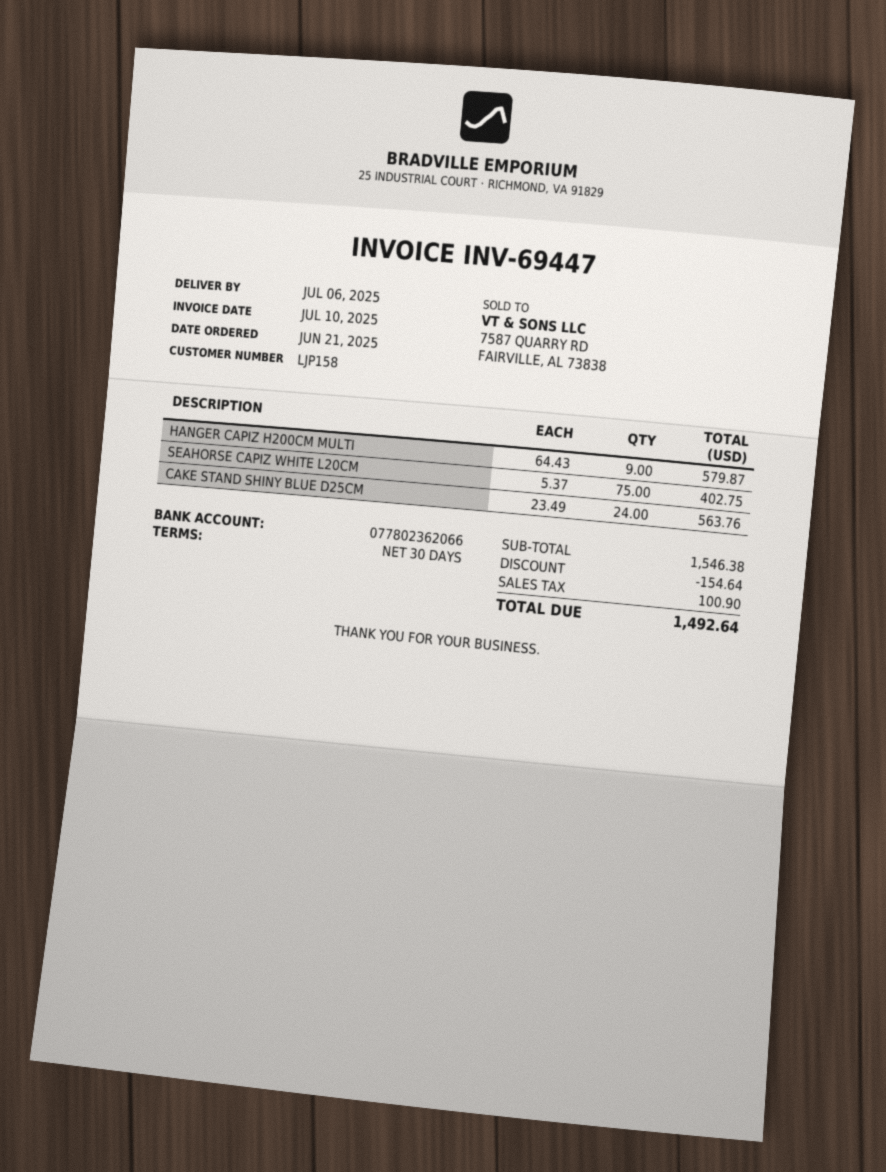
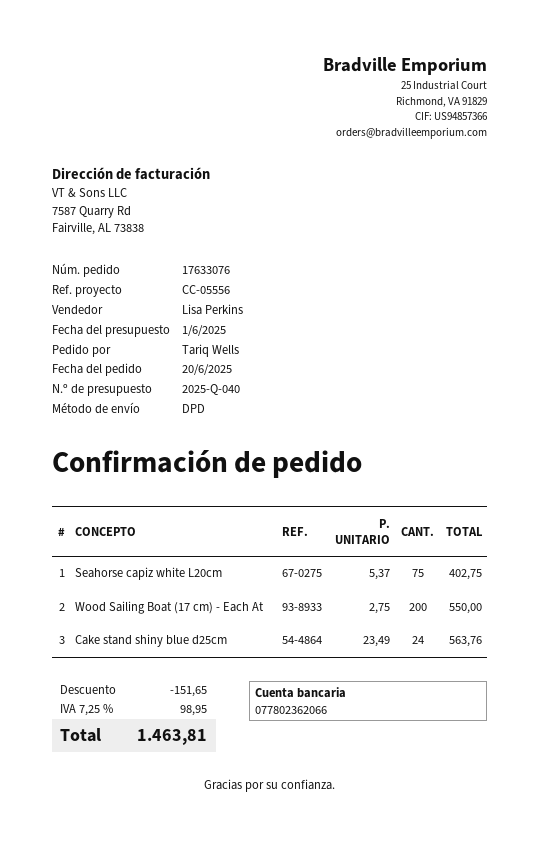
order date: 2025-06-21 -> 2025-06-20
HANGER CAPIZ H200CM MULTI: 9 x 64.43 = 579.87 -> none
Wood Sailing Boat (17 cm) - Each At: none -> 200 x 2.75 = 550.00
discount: 154.64 -> 151.65
tax: 100.90 -> 98.95
total: 1492.64 -> 1463.81

